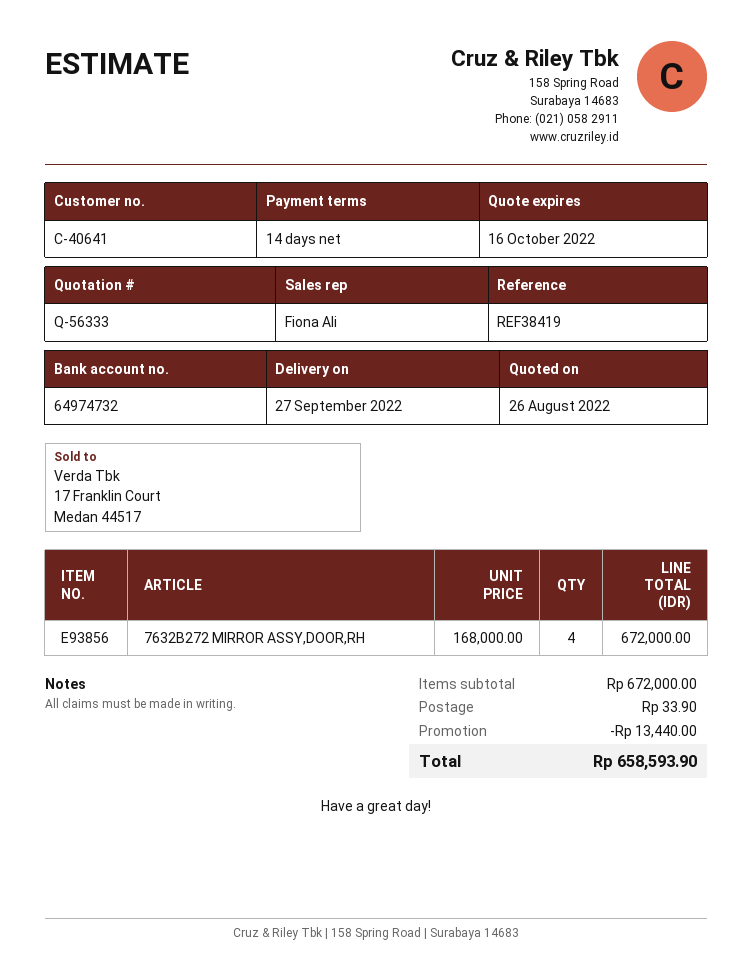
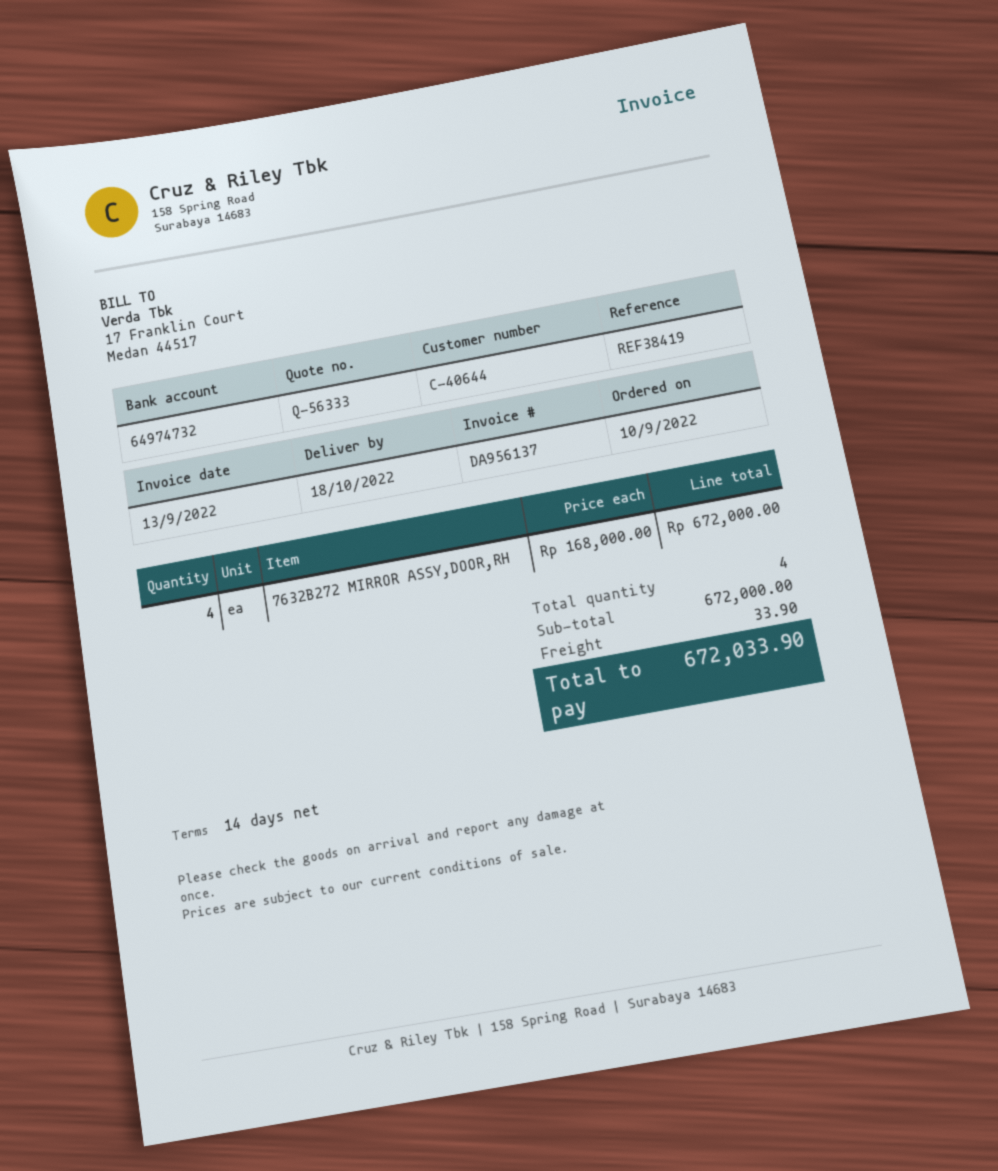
delivery date: 2022-09-27 -> 2022-10-18
customer number: C-40641 -> C-40644
discount: 13440.00 -> none
total: 658593.90 -> 672033.90

